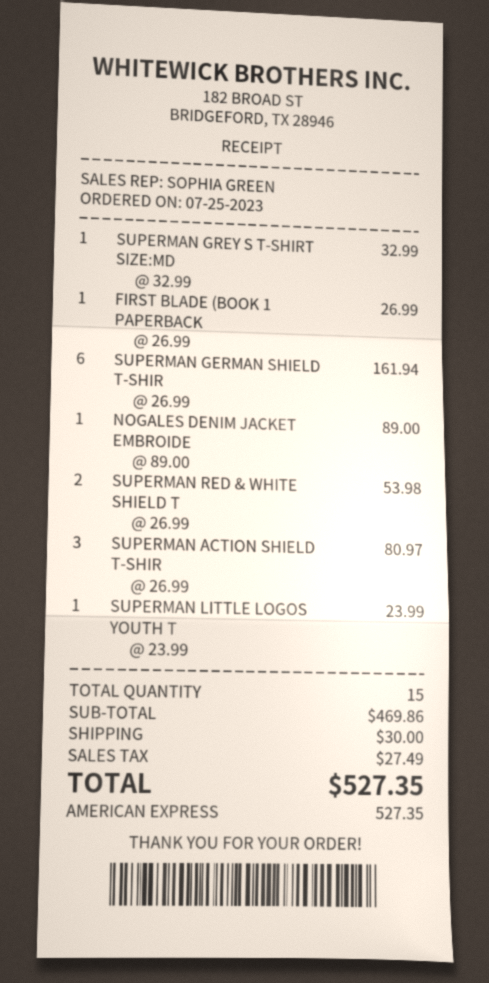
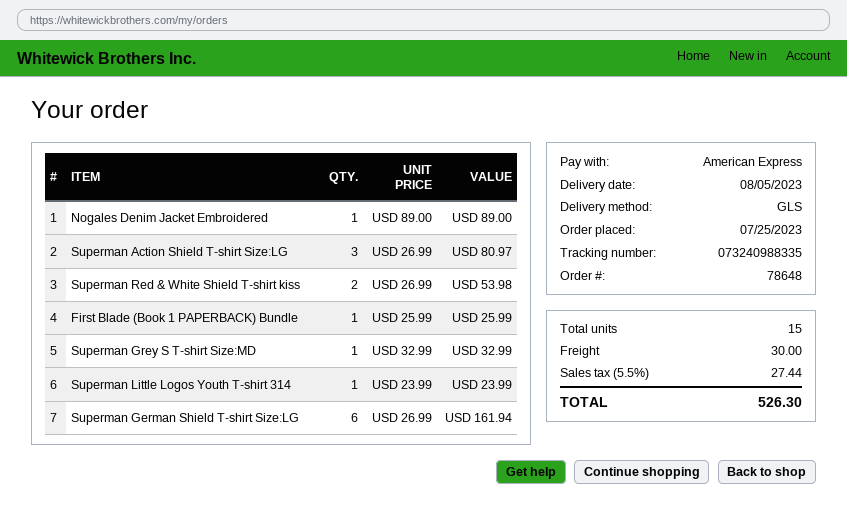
FIRST BLADE (BOOK 1 PAPERBACK: 1 x 26.99 = 26.99 -> 1 x 25.99 = 25.99
tax: 27.49 -> 27.44
total: 527.35 -> 526.30

